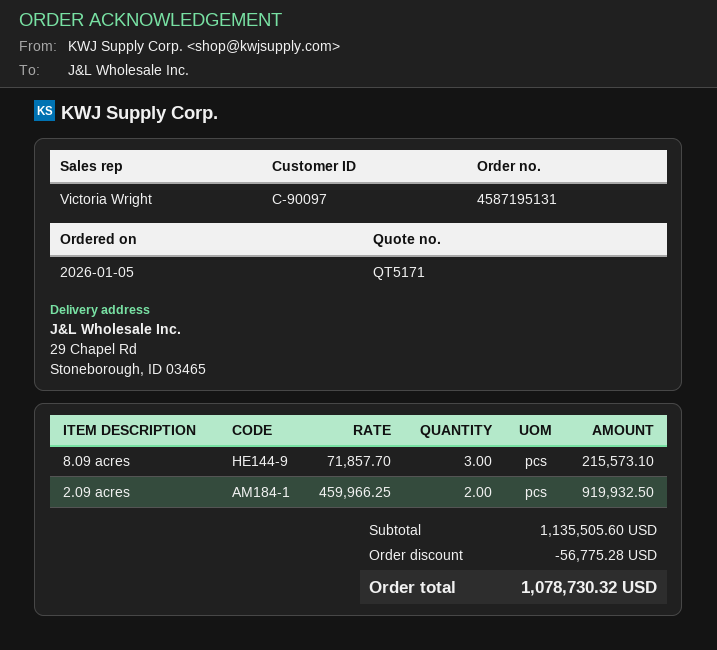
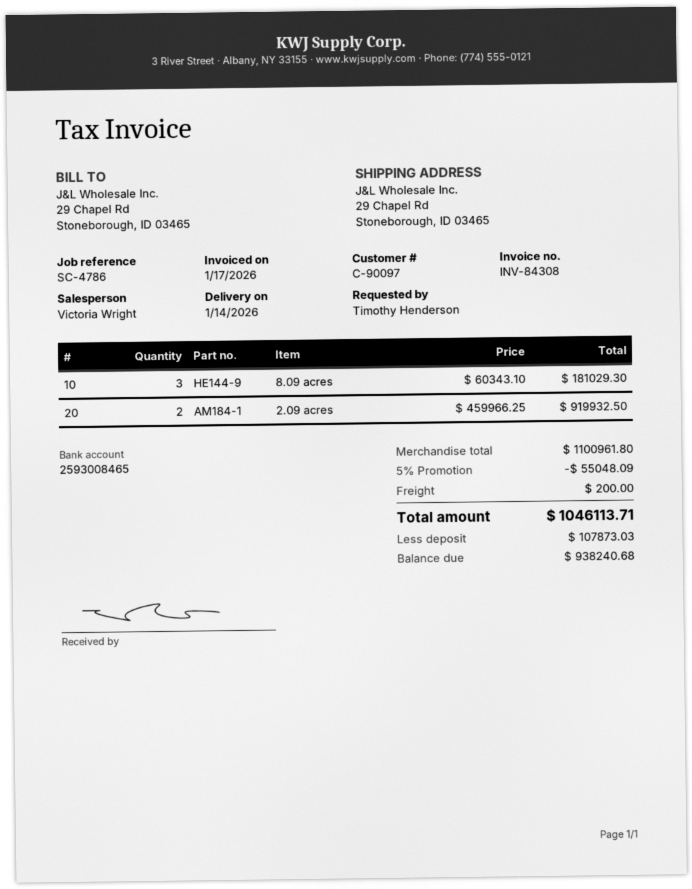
8.09 acres: 3 x 71857.70 = 215573.10 -> 3 x 60343.10 = 181029.30
subtotal: 1135505.60 -> 1100961.80
discount: 56775.28 -> 55048.09
shipping: none -> 200.00
total: 1078730.32 -> 1046113.71

